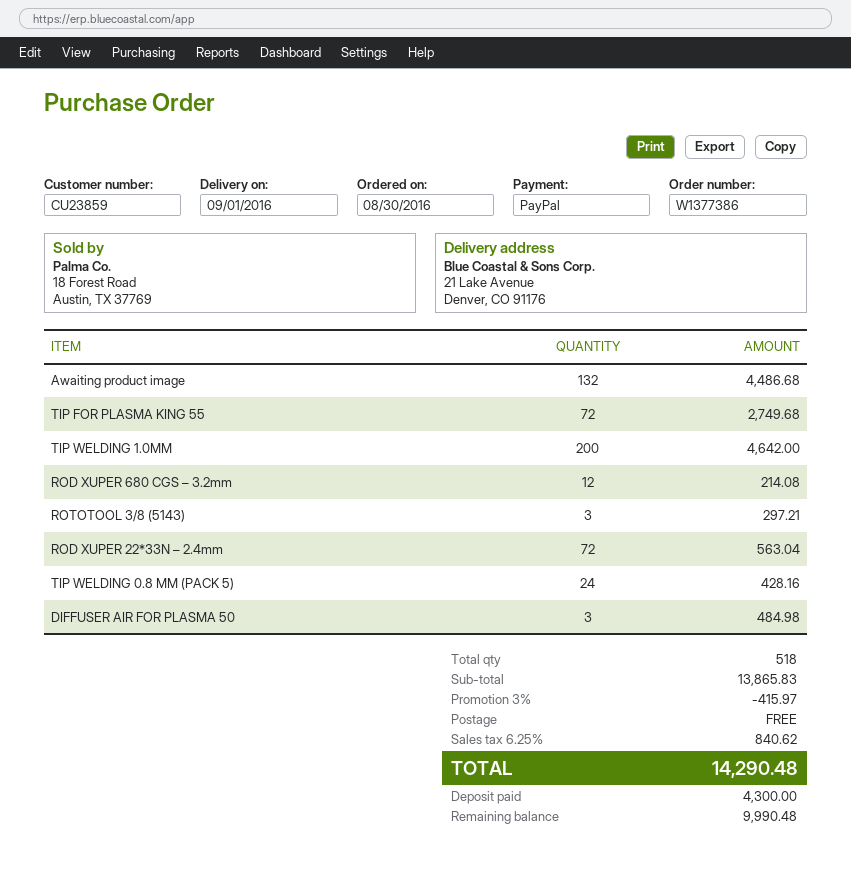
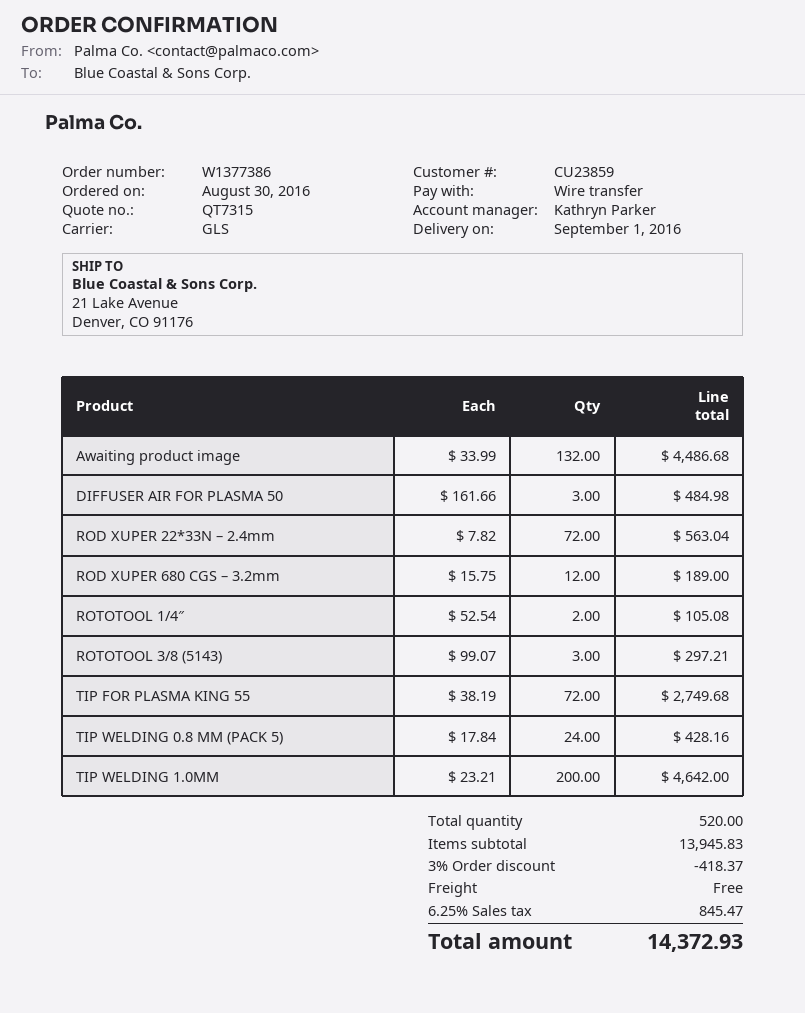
payment method: PayPal -> bank transfer
ROD XUPER 680 CGS – 3.2mm: 12 for 214.08 -> 12 for 189.00
ROTOTOOL 1/4″: none -> 2 for 105.08
total quantity: 518 -> 520
subtotal: 13865.83 -> 13945.83
discount: 3% = 415.97 -> 3% = 418.37
tax: 6.25% = 840.62 -> 6.25% = 845.47
total: 14290.48 -> 14372.93

